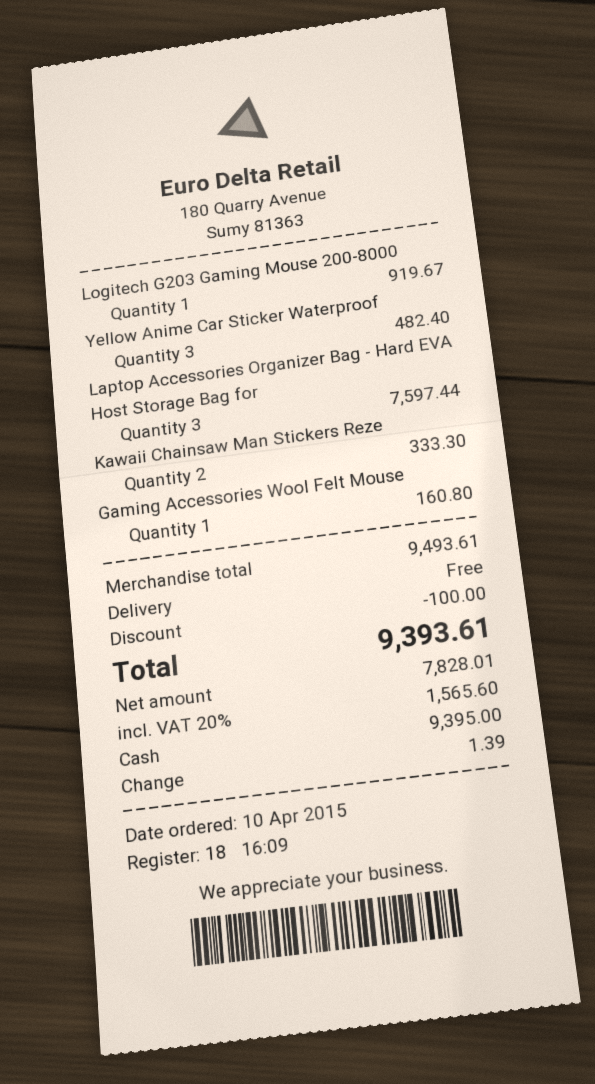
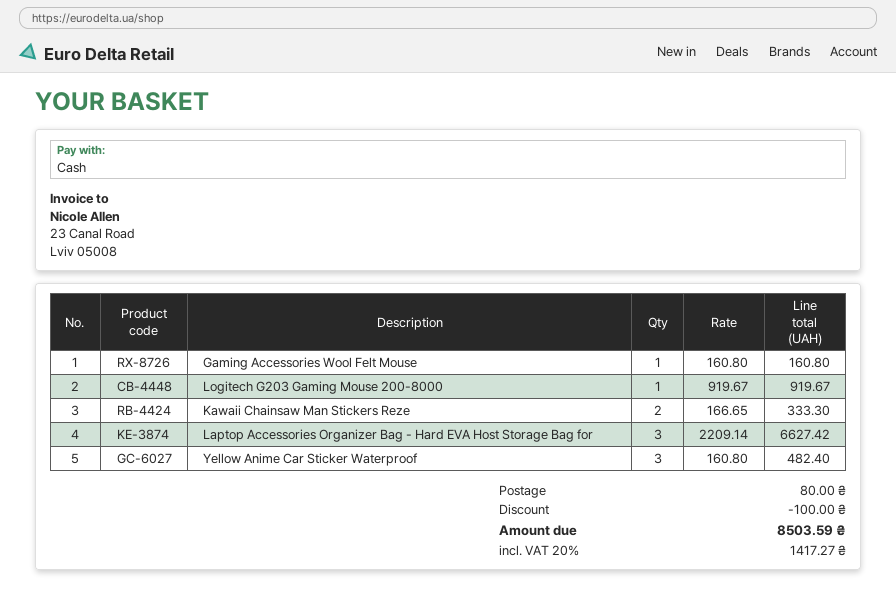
Laptop Accessories Organizer Bag - Hard EVA Host Storage Bag for: 3 for 7597.44 -> 3 for 6627.42
shipping: 0.00 -> 80.00
tax: 20% = 1565.60 -> 20% = 1417.27
total: 9393.61 -> 8503.59

